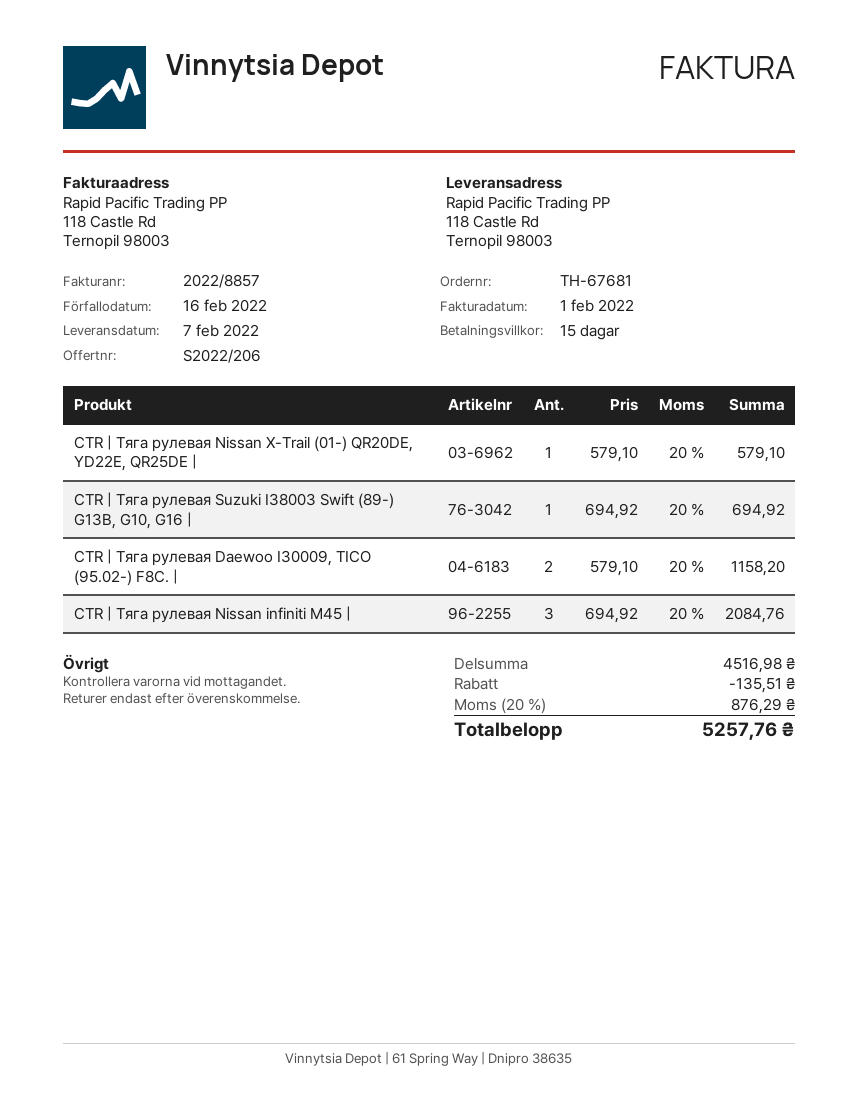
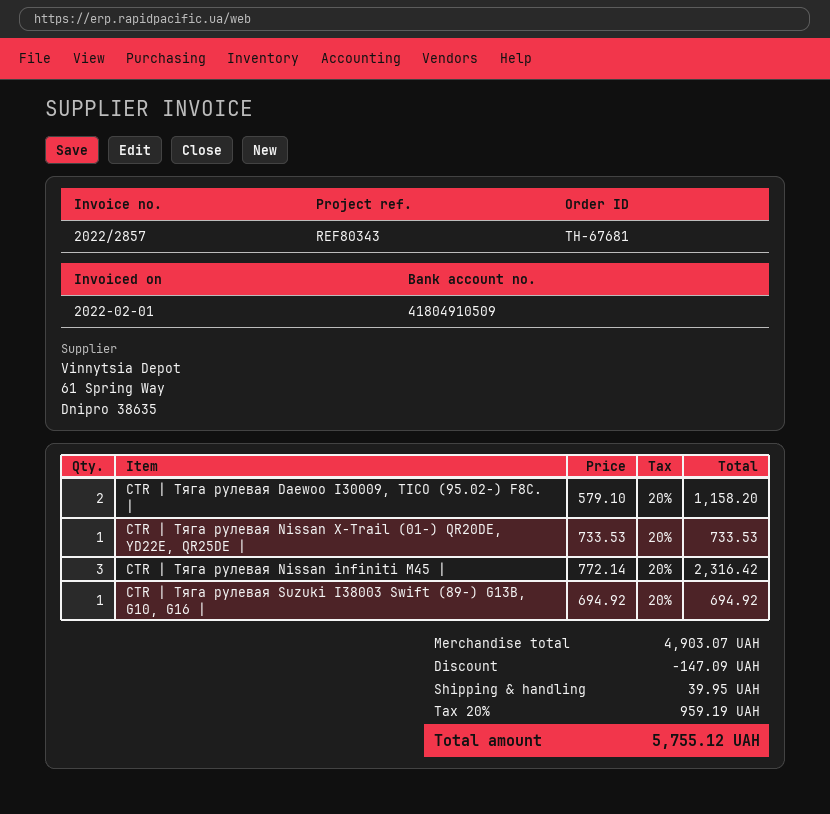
invoice number: 2022/8857 -> 2022/2857
CTR | Тяга рулевая Nissan X-Trail (01-) QR20DE, YD22E, QR25DE |: 1 x 579.10 = 579.10 -> 1 x 733.53 = 733.53
CTR | Тяга рулевая Nissan infiniti M45 |: 3 x 694.92 = 2084.76 -> 3 x 772.14 = 2316.42
subtotal: 4516.98 -> 4903.07
discount: 135.51 -> 147.09
shipping: none -> 39.95
tax: 20% = 876.29 -> 20% = 959.19
total: 5257.76 -> 5755.12

